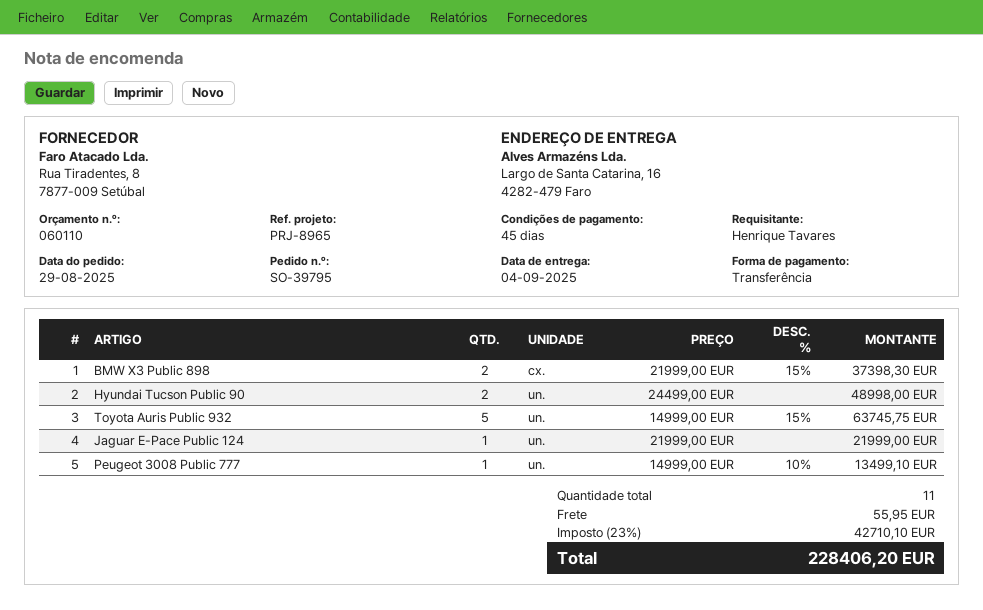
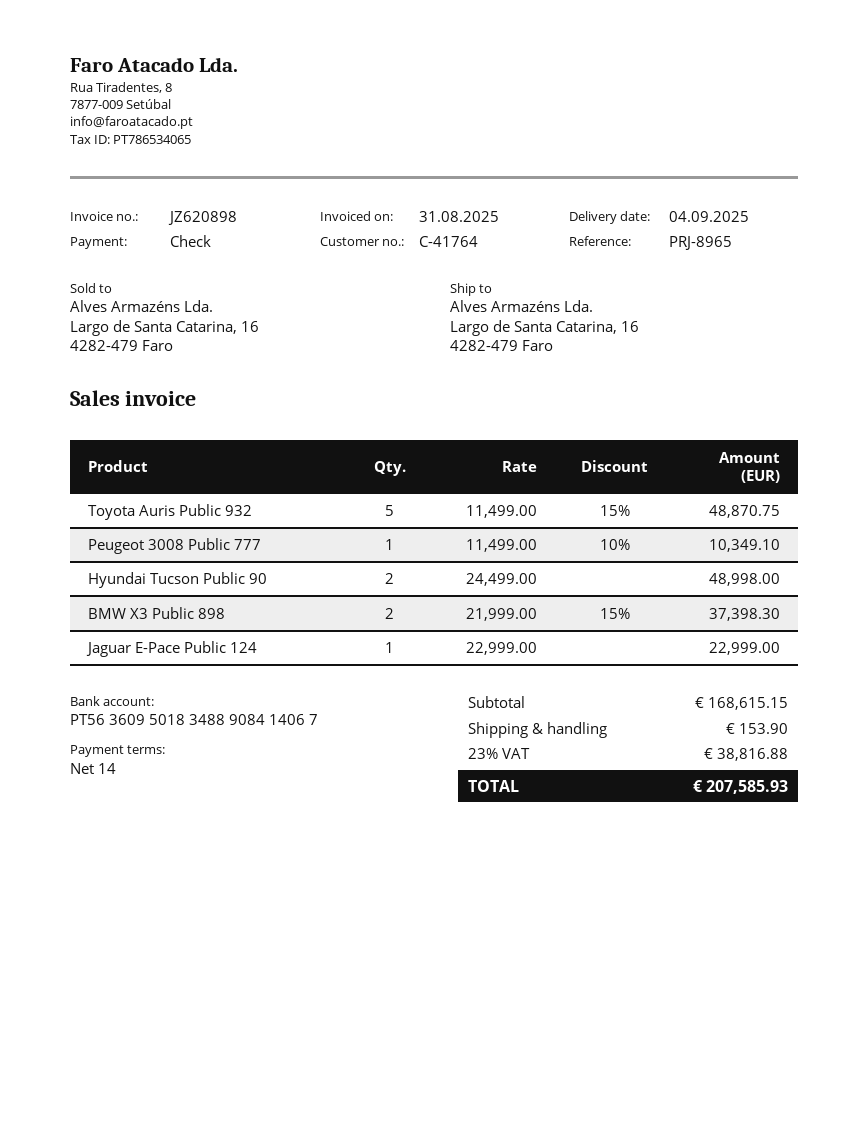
payment terms: 45 days -> 14 days
payment method: bank transfer -> cheque
Toyota Auris Public 932: 5 x 14999.00 - 15% = 63745.75 -> 5 x 11499.00 - 15% = 48870.75
Jaguar E-Pace Public 124: 1 x 21999.00 = 21999.00 -> 1 x 22999.00 = 22999.00
Peugeot 3008 Public 777: 1 x 14999.00 - 10% = 13499.10 -> 1 x 11499.00 - 10% = 10349.10
shipping: 55.95 -> 153.90
tax: 23% = 42710.10 -> 23% = 38816.88
total: 228406.20 -> 207585.93

